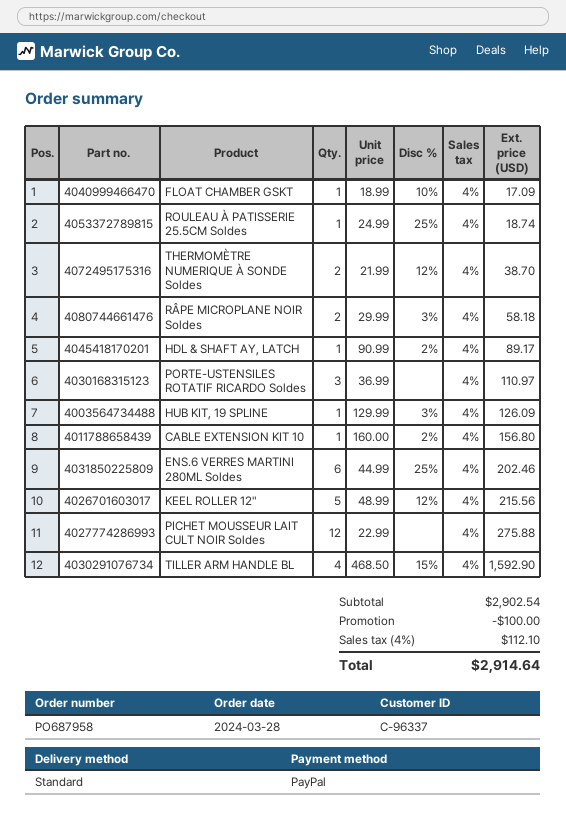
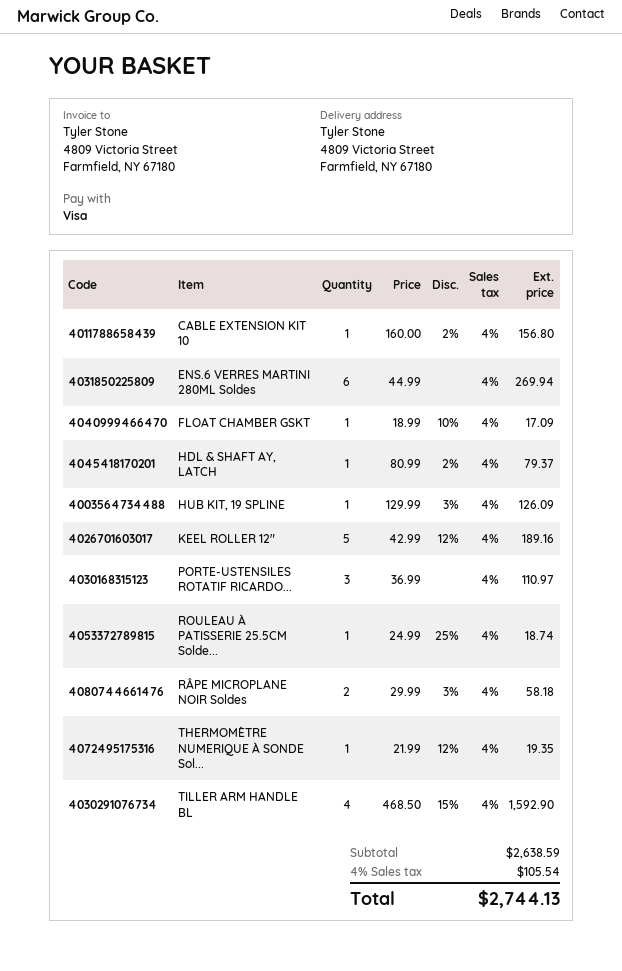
payment method: PayPal -> Visa
THERMOMÈTRE NUMERIQUE À SONDE Soldes: 2 x 21.99 - 12% = 38.70 -> 1 x 21.99 - 12% = 19.35
HDL & SHAFT AY, LATCH: 1 x 90.99 - 2% = 89.17 -> 1 x 80.99 - 2% = 79.37
ENS.6 VERRES MARTINI 280ML Soldes: 6 x 44.99 - 25% = 202.46 -> 6 x 44.99 = 269.94
KEEL ROLLER 12": 5 x 48.99 - 12% = 215.56 -> 5 x 42.99 - 12% = 189.16
PICHET MOUSSEUR LAIT CULT NOIR Soldes: 12 x 22.99 = 275.88 -> none
subtotal: 2902.54 -> 2638.59
discount: 100.00 -> none
tax: 4% = 112.10 -> 4% = 105.54
total: 2914.64 -> 2744.13

